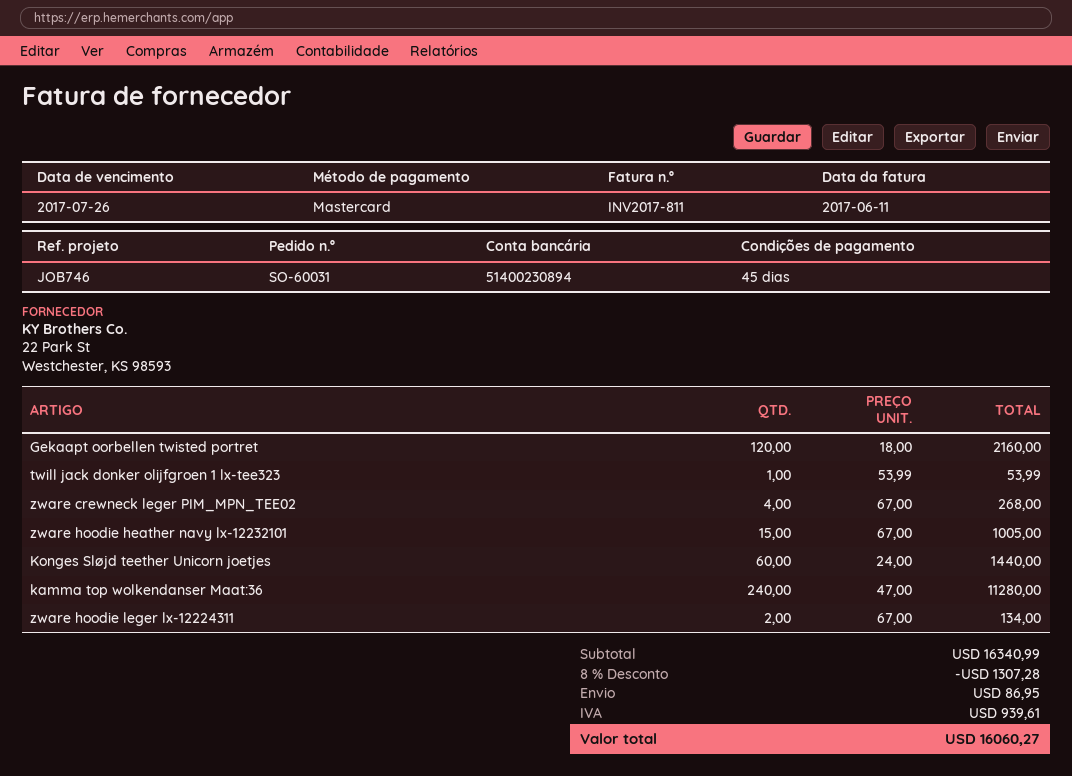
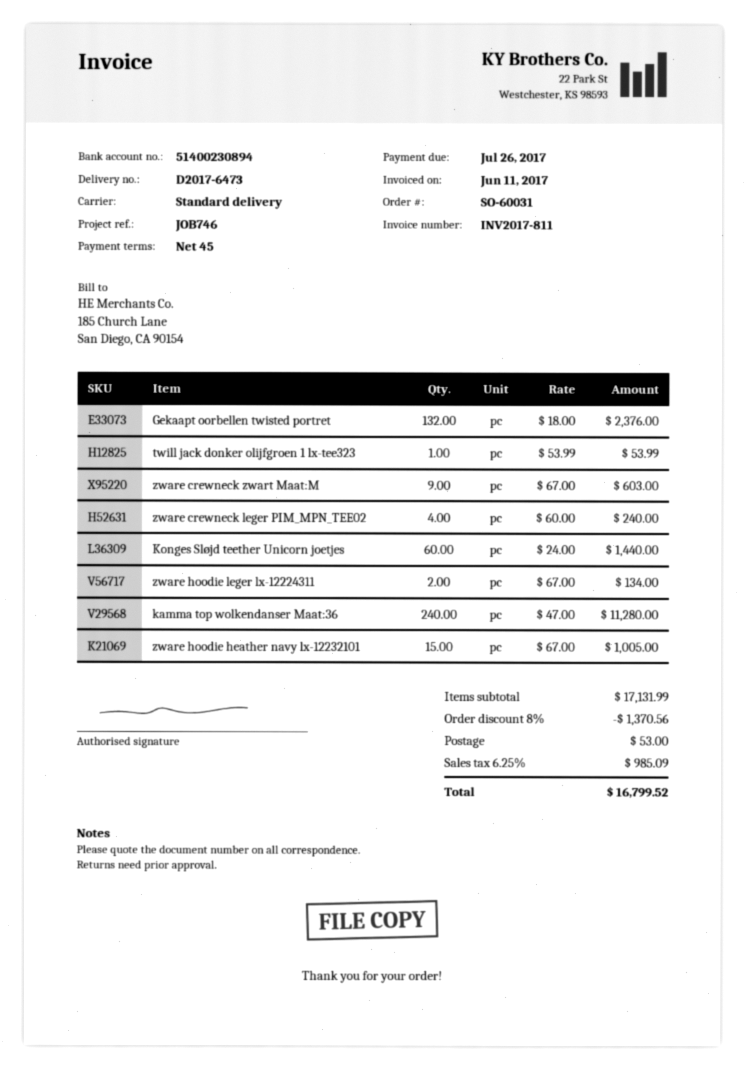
Gekaapt oorbellen twisted portret: 120 x 18.00 = 2160.00 -> 132 x 18.00 = 2376.00
zware crewneck leger PIM_MPN_TEE02: 4 x 67.00 = 268.00 -> 4 x 60.00 = 240.00
zware crewneck zwart Maat:M: none -> 9 x 67.00 = 603.00
subtotal: 16340.99 -> 17131.99
discount: 8% = 1307.28 -> 8% = 1370.56
shipping: 86.95 -> 53.00
tax: 939.61 -> 985.09
total: 16060.27 -> 16799.52

